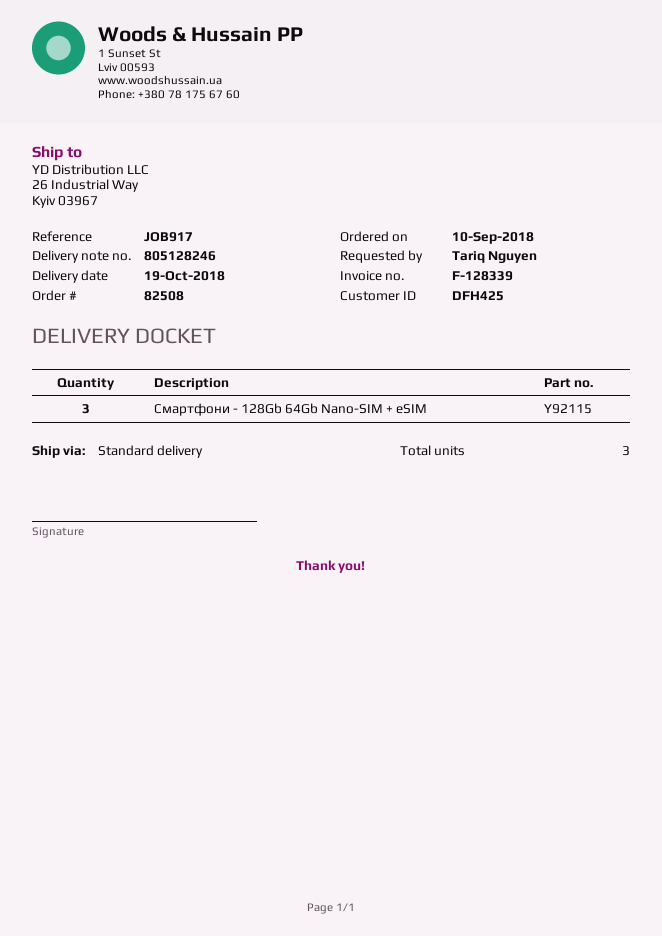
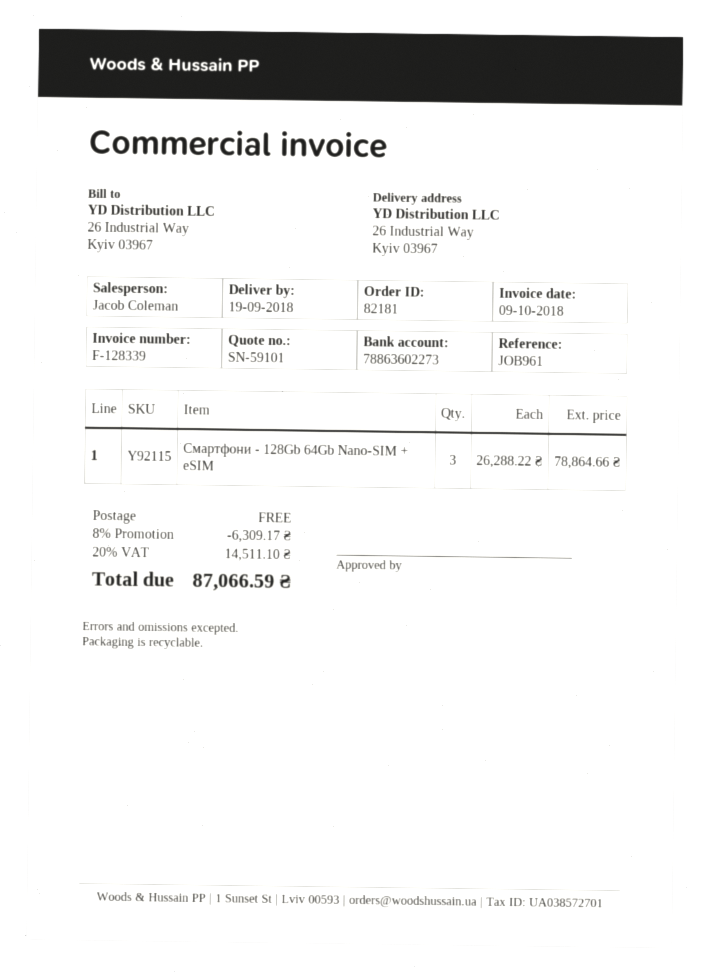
order number: 82508 -> 82181
delivery date: 2018-10-19 -> 2018-09-19
reference: JOB917 -> JOB961

